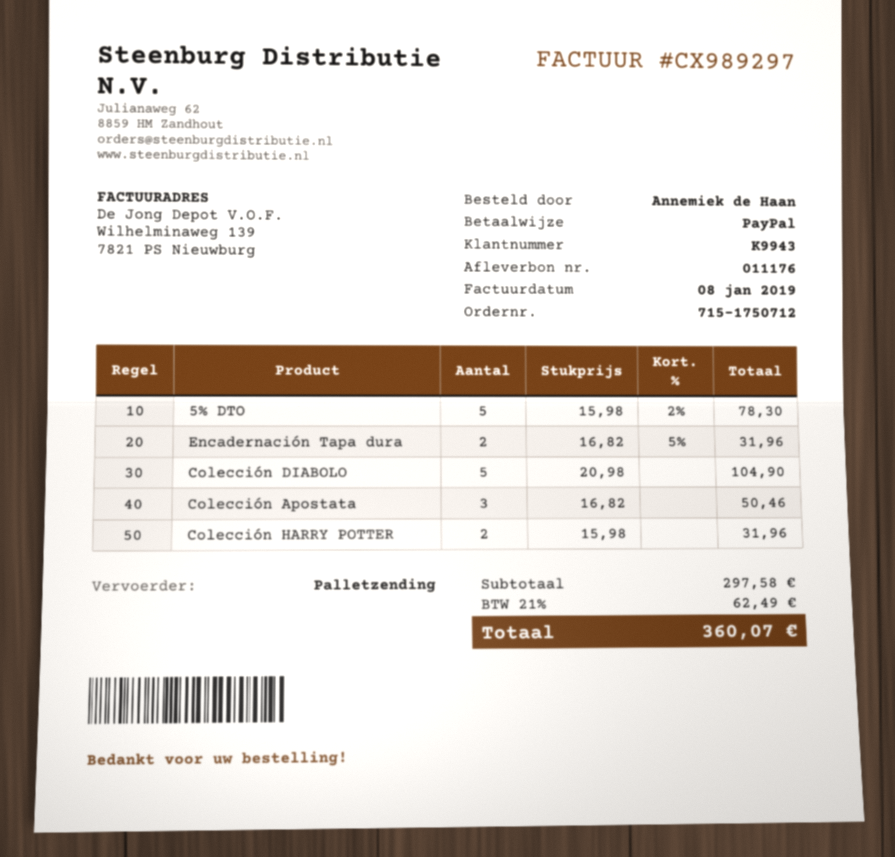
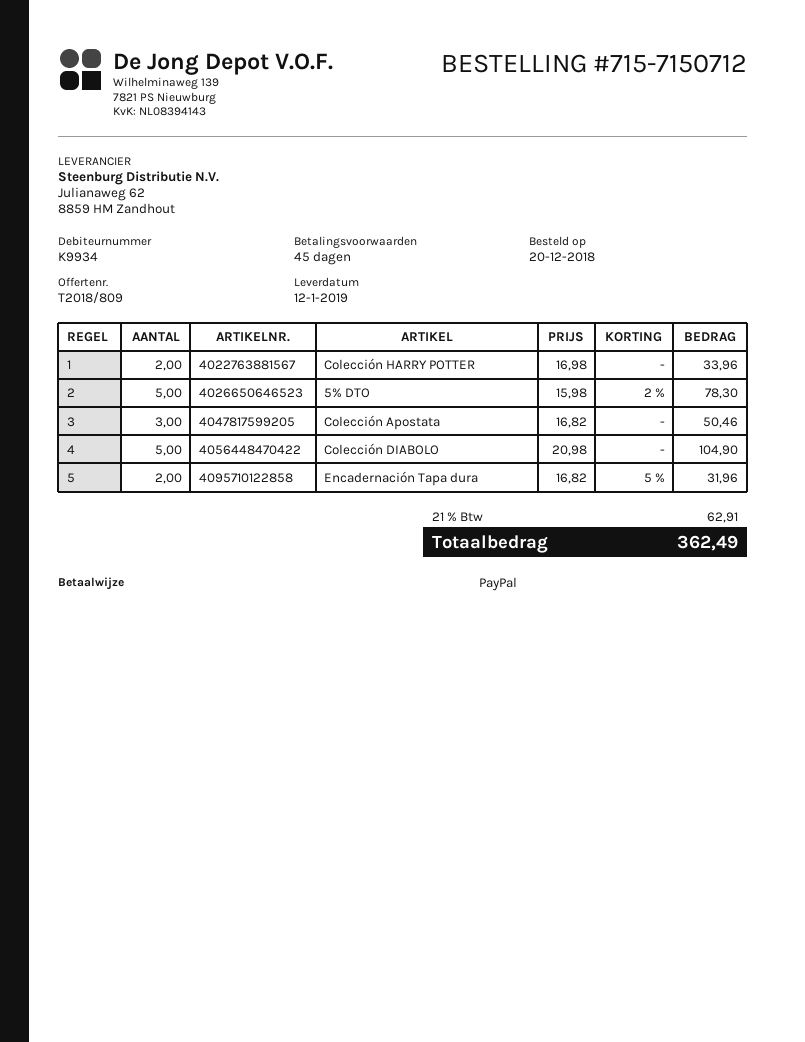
order number: 715-1750712 -> 715-7150712
customer number: K9943 -> K9934
Colección HARRY POTTER: 2 x 15.98 = 31.96 -> 2 x 16.98 = 33.96
tax: 21% = 62.49 -> 21% = 62.91
total: 360.07 -> 362.49

